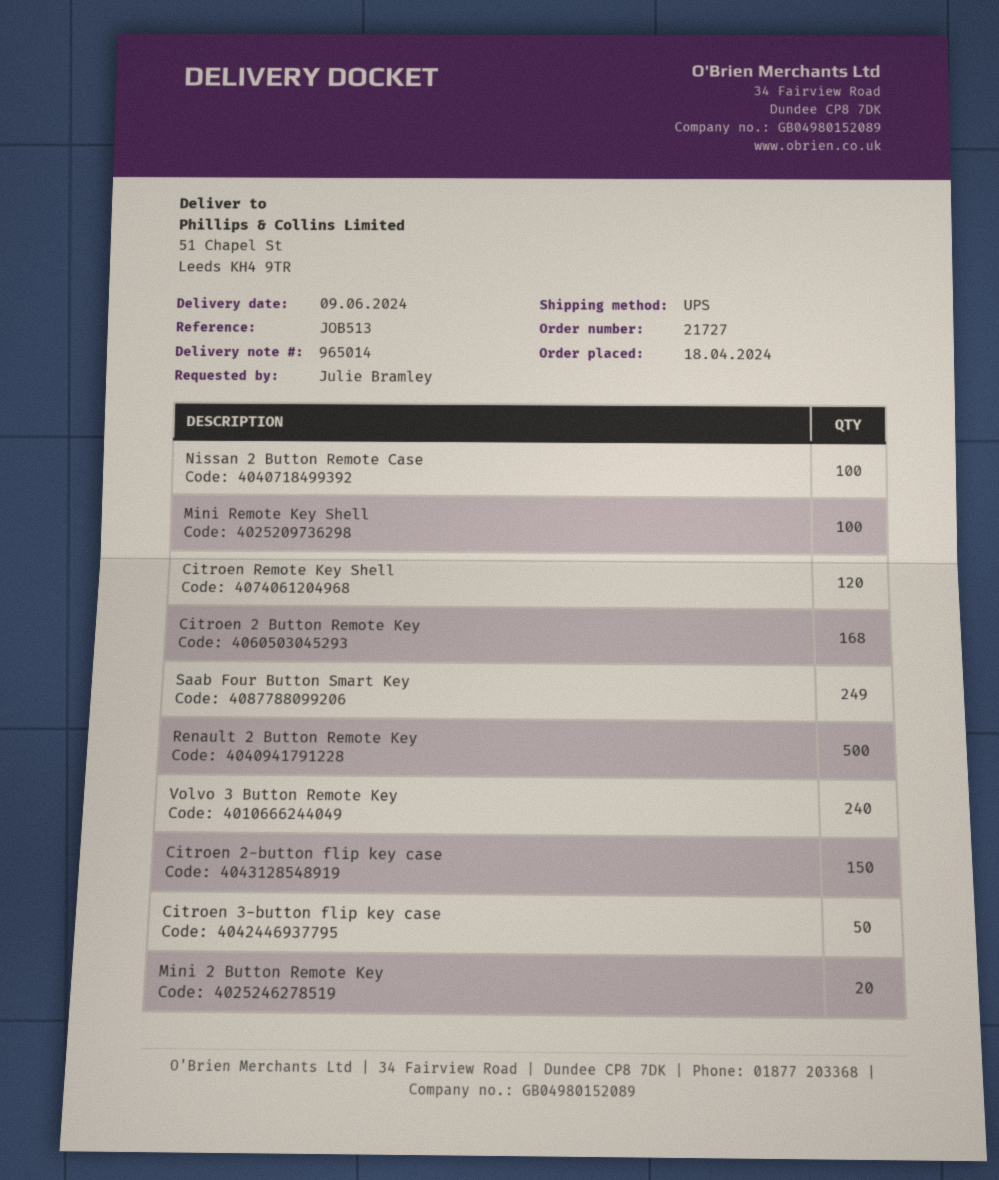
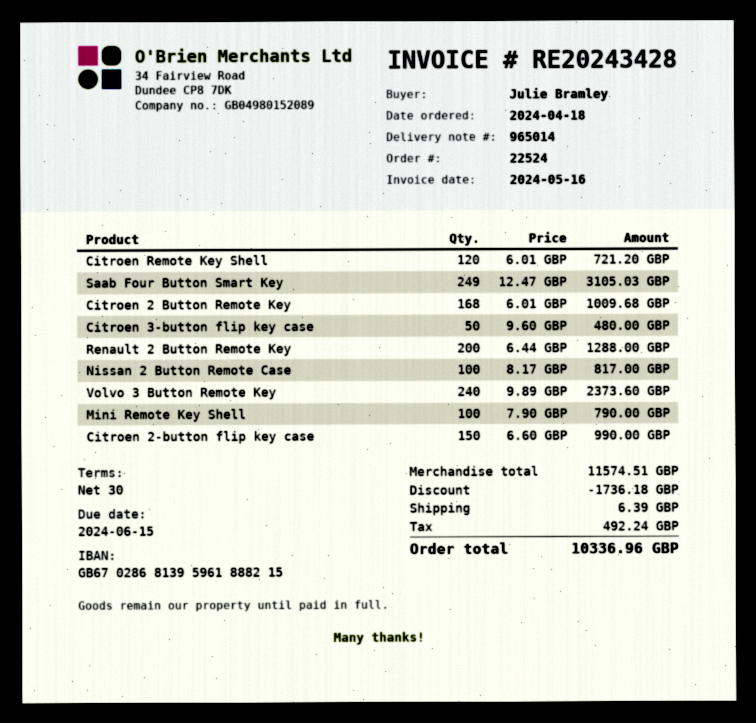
order number: 21727 -> 22524
Renault 2 Button Remote Key: 500 -> 200
Mini 2 Button Remote Key: 20 -> none

